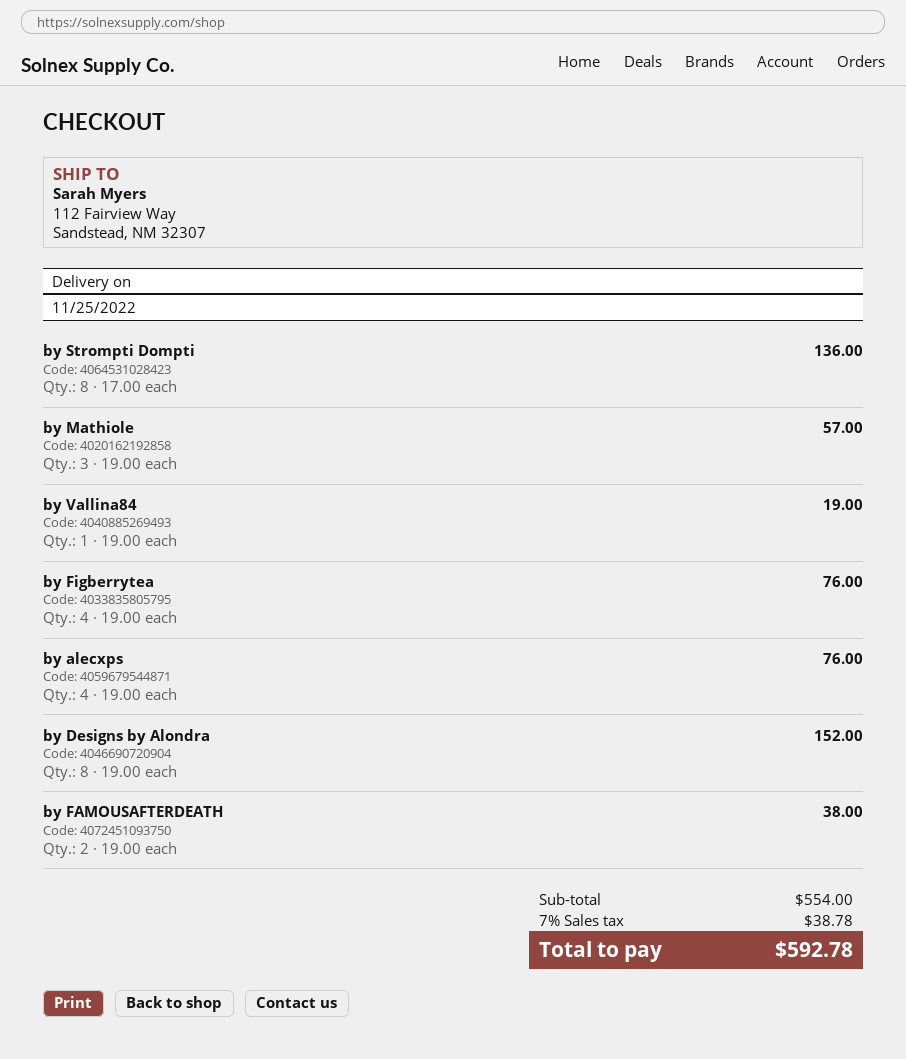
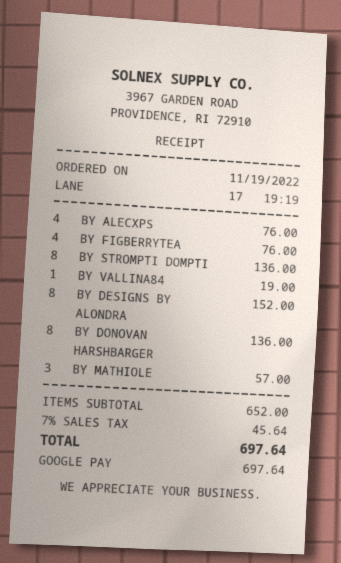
by FAMOUSAFTERDEATH: 2 for 38.00 -> none
BY DONOVAN HARSHBARGER: none -> 8 for 136.00
subtotal: 554.00 -> 652.00
tax: 7% = 38.78 -> 7% = 45.64
total: 592.78 -> 697.64

